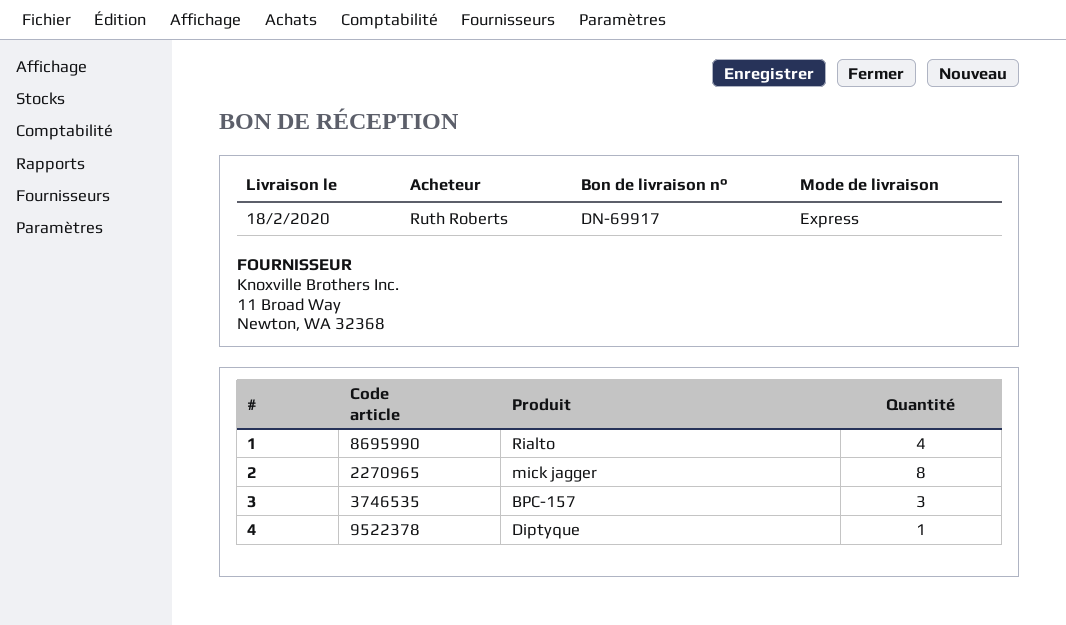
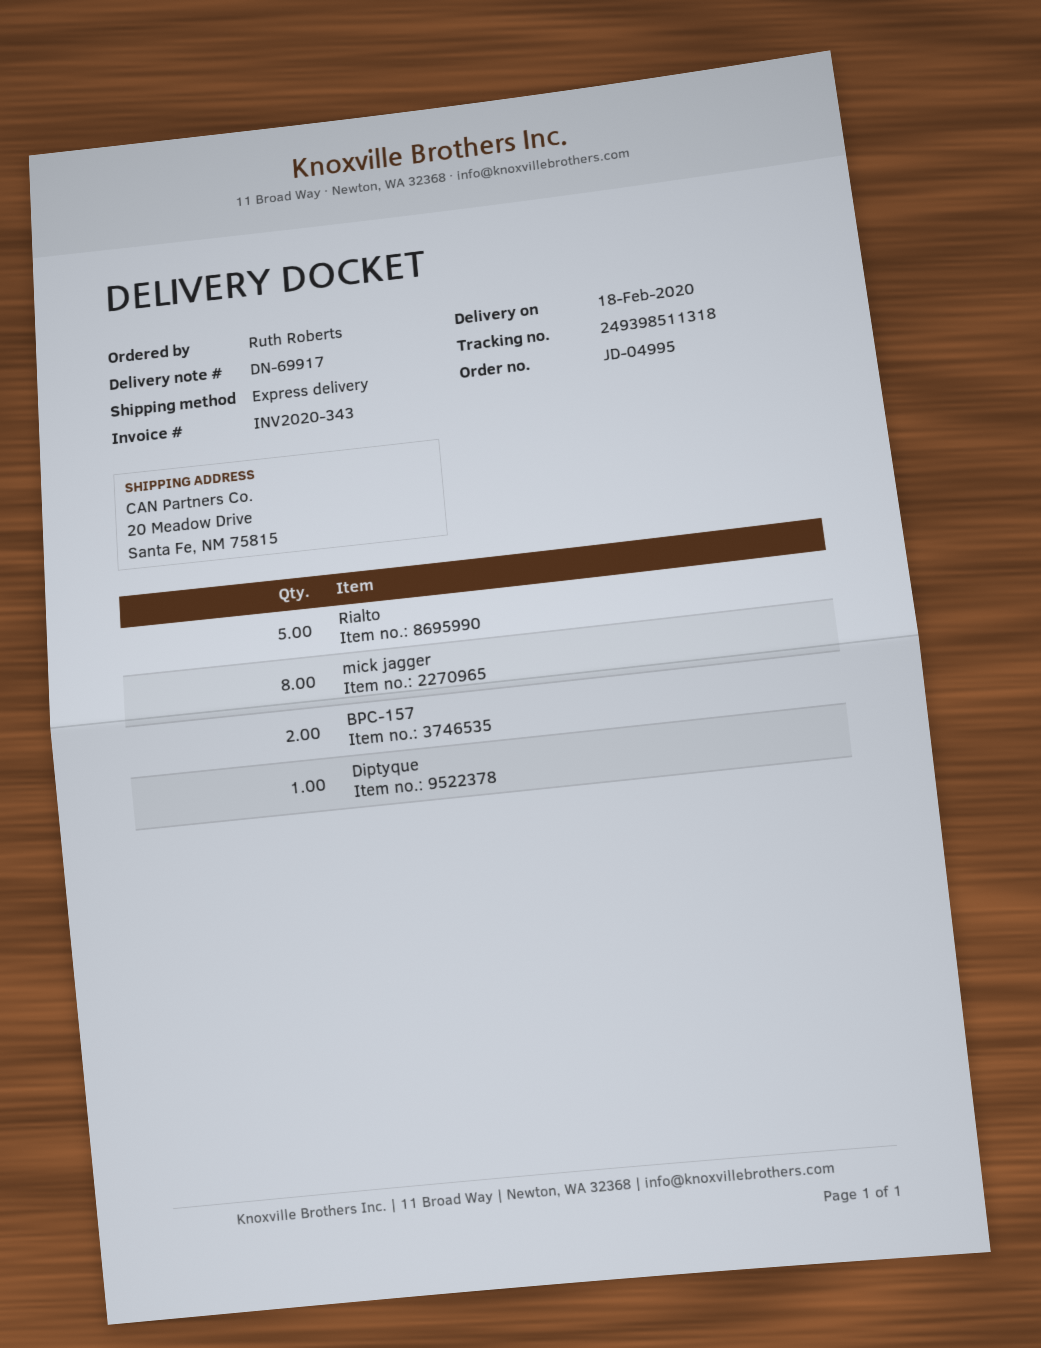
Rialto: 4 -> 5
BPC-157: 3 -> 2

